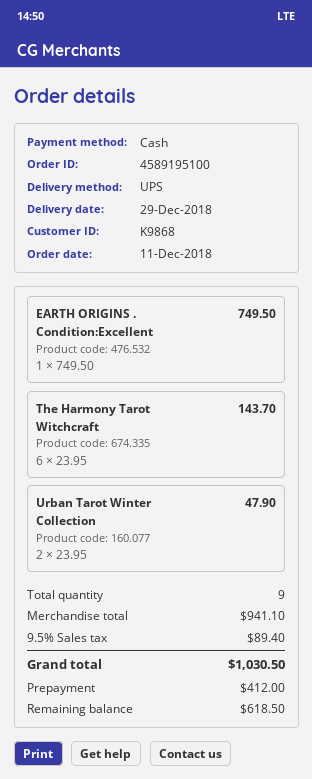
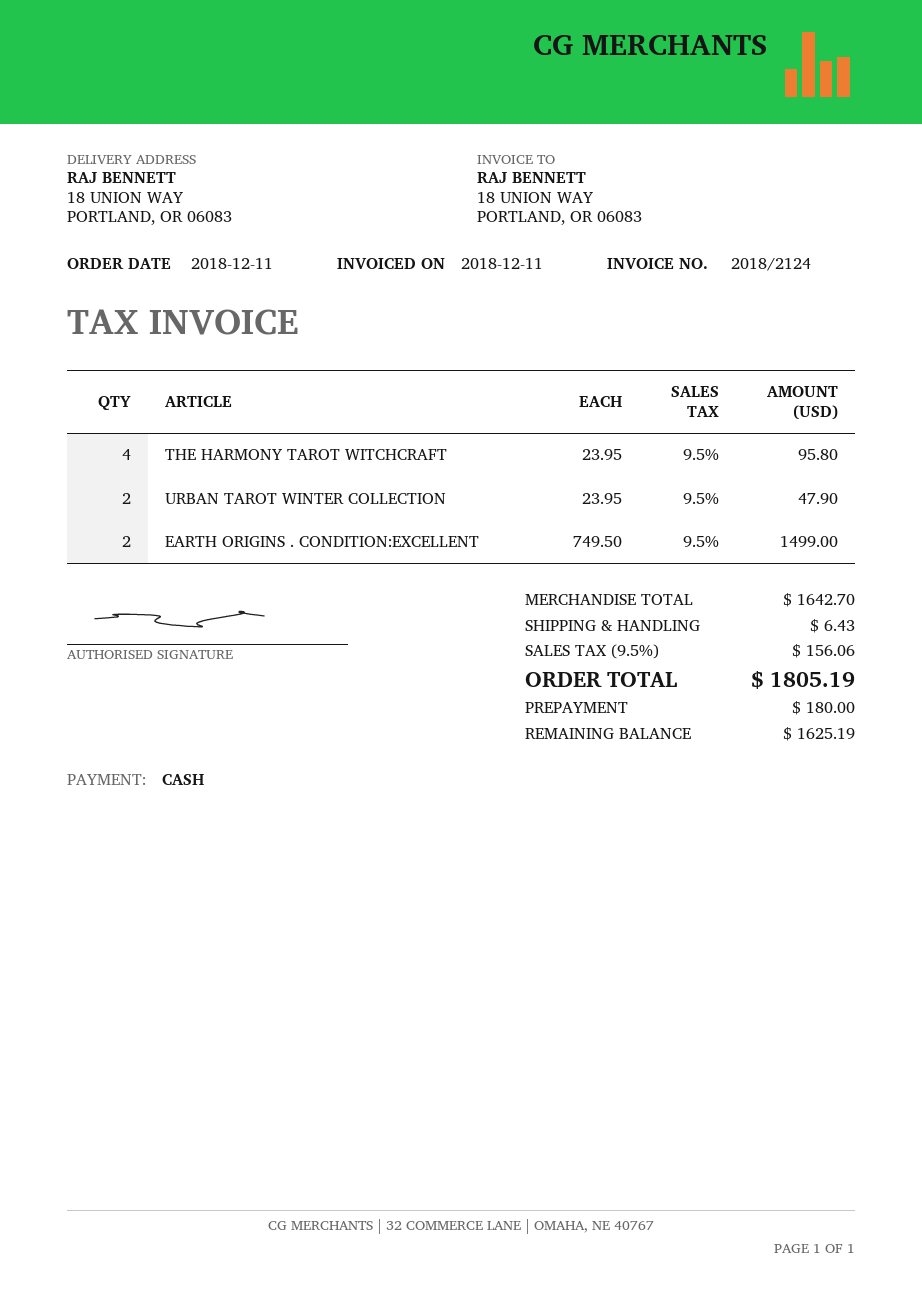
EARTH ORIGINS . Condition:Excellent: 1 x 749.50 = 749.50 -> 2 x 749.50 = 1499.00
The Harmony Tarot Witchcraft: 6 x 23.95 = 143.70 -> 4 x 23.95 = 95.80
subtotal: 941.10 -> 1642.70
shipping: none -> 6.43
tax: 9.5% = 89.40 -> 9.5% = 156.06
total: 1030.50 -> 1805.19
deposit: 412.00 -> 180.00
balance: 618.50 -> 1625.19

